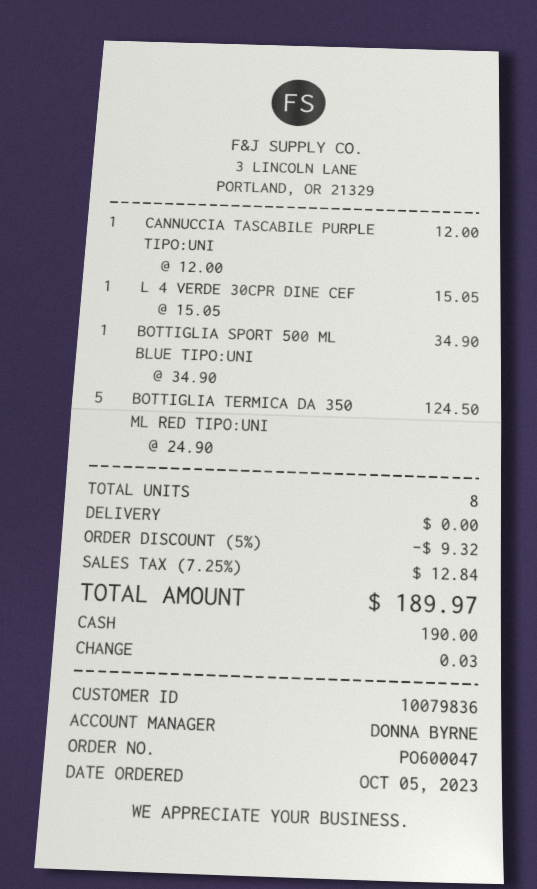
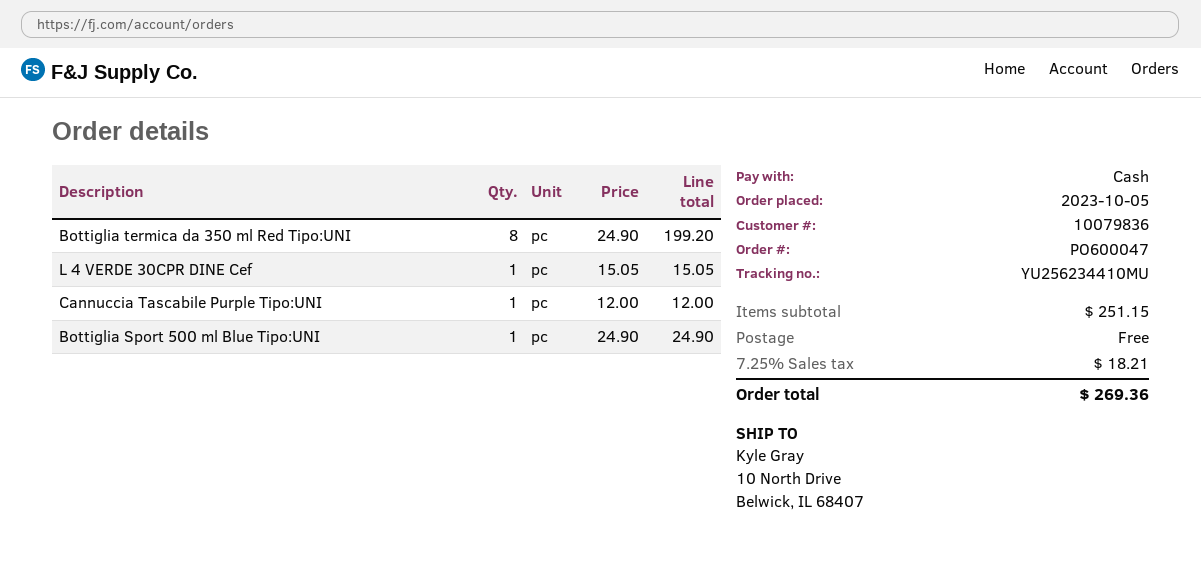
BOTTIGLIA SPORT 500 ML BLUE TIPO:UNI: 1 x 34.90 = 34.90 -> 1 x 24.90 = 24.90
BOTTIGLIA TERMICA DA 350 ML RED TIPO:UNI: 5 x 24.90 = 124.50 -> 8 x 24.90 = 199.20
discount: 5% = 9.32 -> none
tax: 7.25% = 12.84 -> 7.25% = 18.21
total: 189.97 -> 269.36

